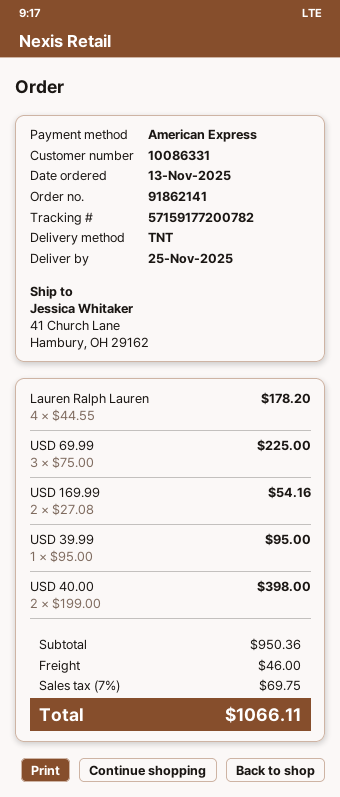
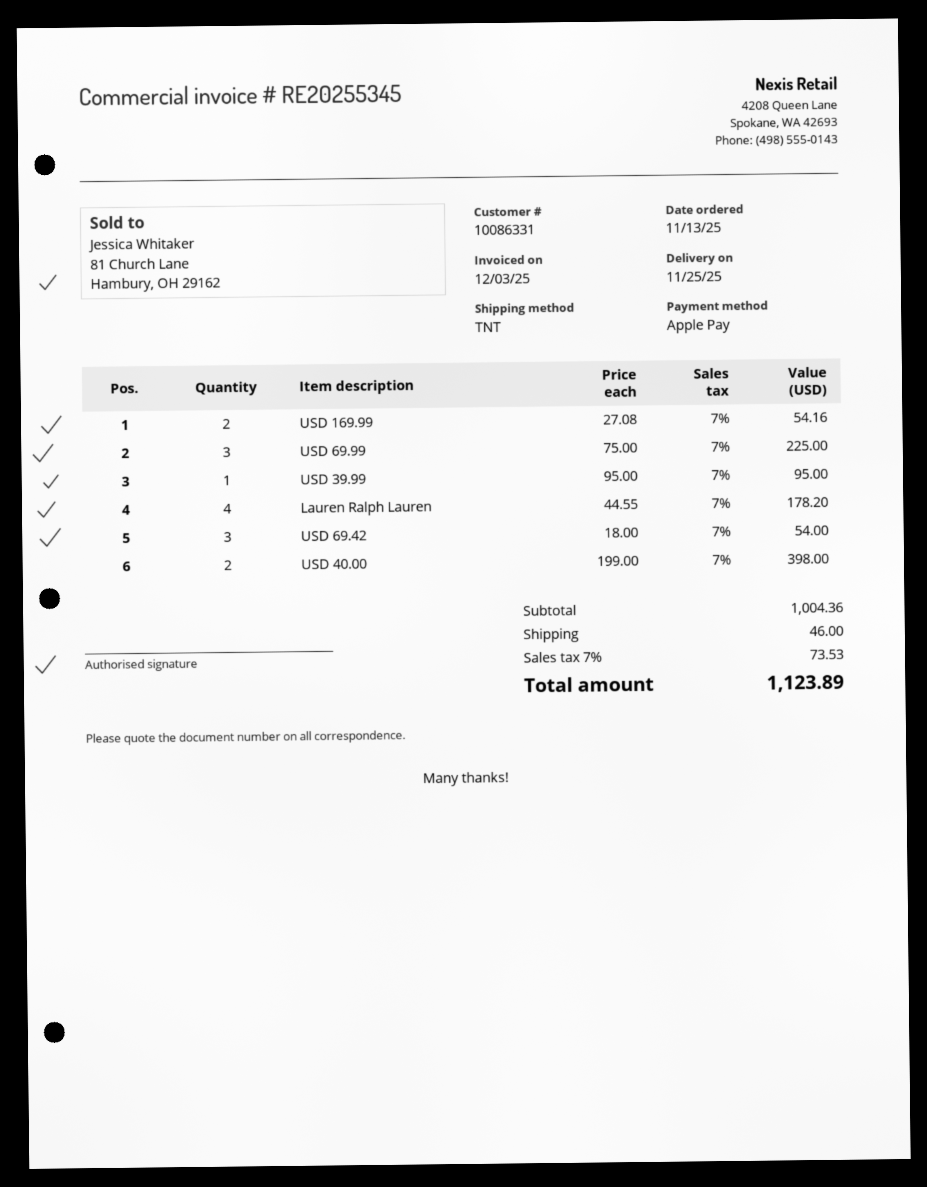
payment method: American Express -> Apple Pay
USD 69.42: none -> 3 x 18.00 = 54.00
subtotal: 950.36 -> 1004.36
tax: 7% = 69.75 -> 7% = 73.53
total: 1066.11 -> 1123.89

